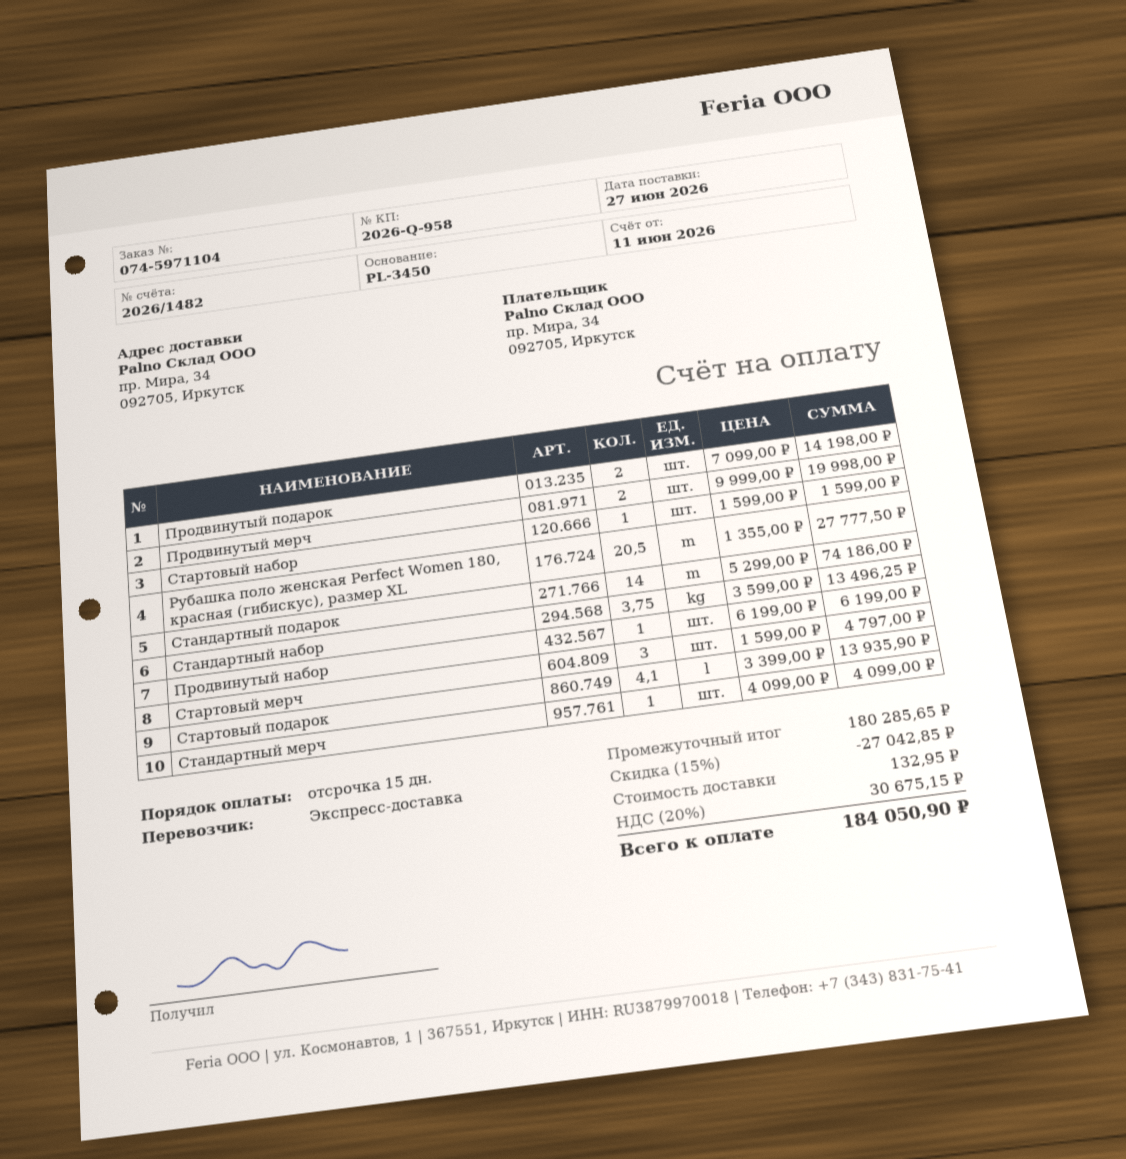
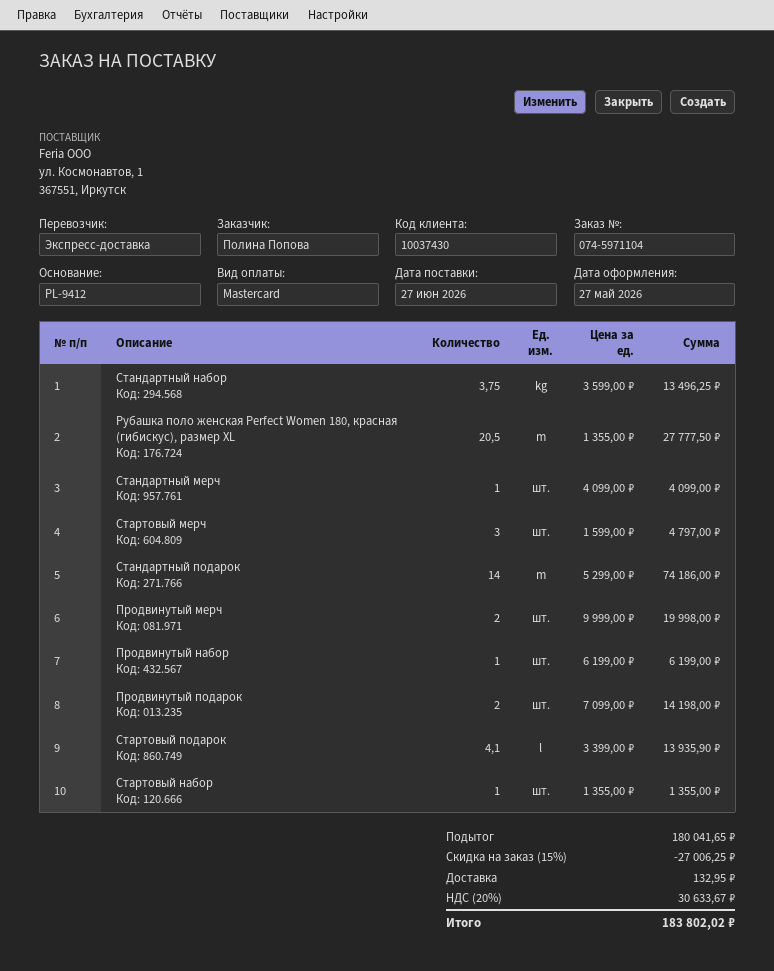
reference: PL-3450 -> PL-9412
Стартовый набор: 1 x 1599.00 = 1599.00 -> 1 x 1355.00 = 1355.00
subtotal: 180285.65 -> 180041.65
discount: 15% = 27042.85 -> 15% = 27006.25
tax: 20% = 30675.15 -> 20% = 30633.67
total: 184050.90 -> 183802.02

